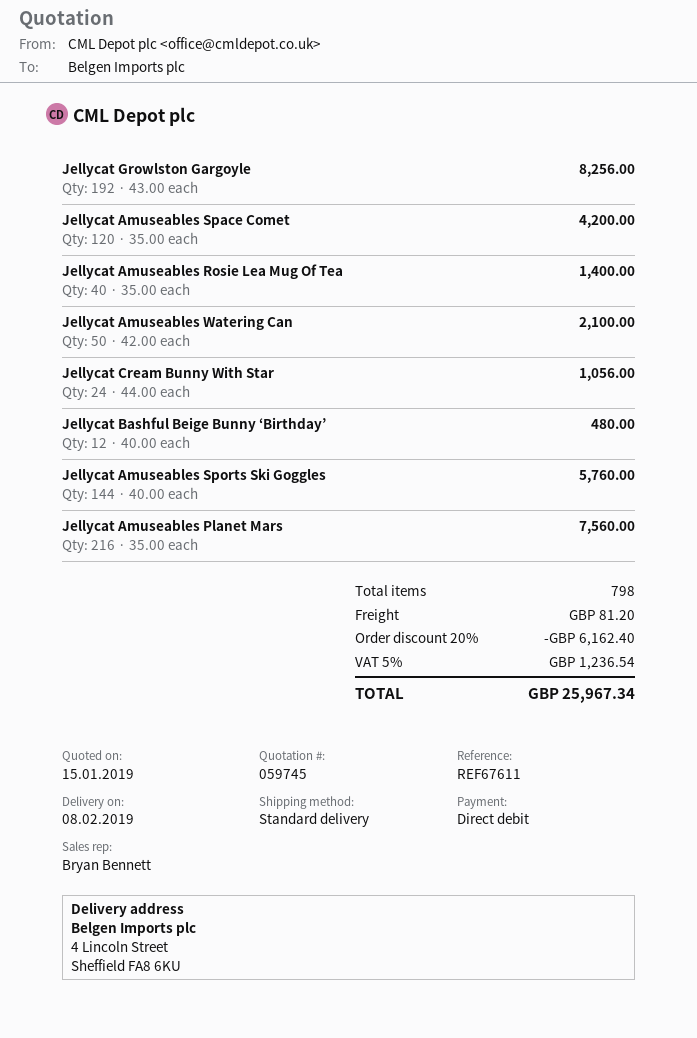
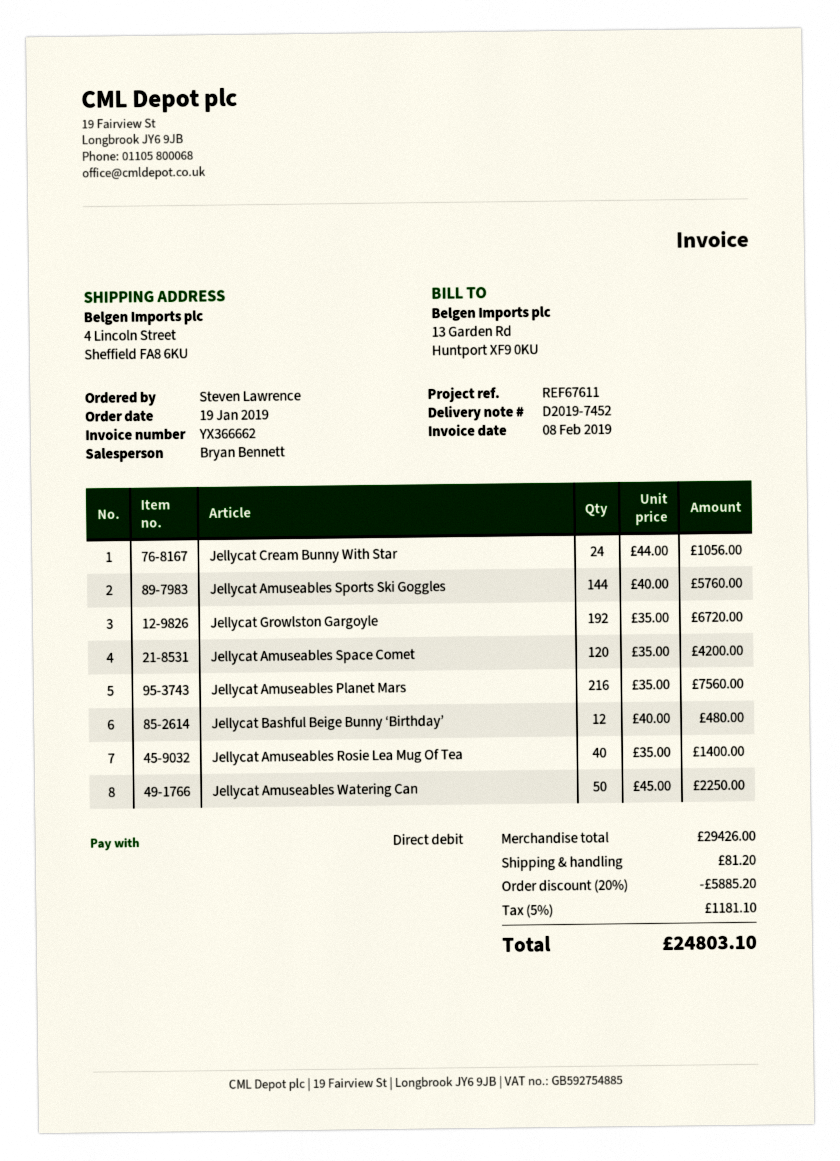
Jellycat Growlston Gargoyle: 192 x 43.00 = 8256.00 -> 192 x 35.00 = 6720.00
Jellycat Amuseables Watering Can: 50 x 42.00 = 2100.00 -> 50 x 45.00 = 2250.00
discount: 20% = 6162.40 -> 20% = 5885.20
tax: 5% = 1236.54 -> 5% = 1181.10
total: 25967.34 -> 24803.10

